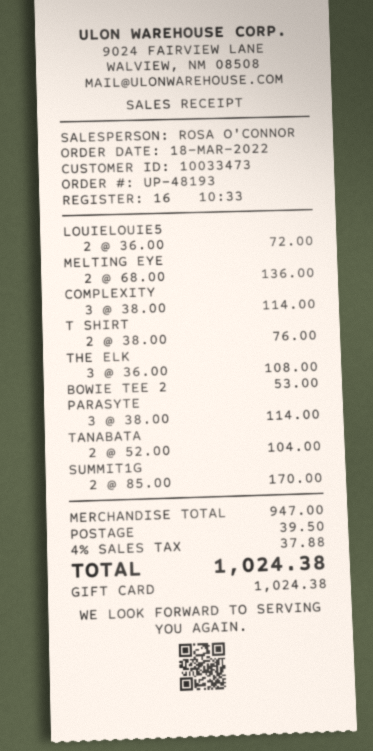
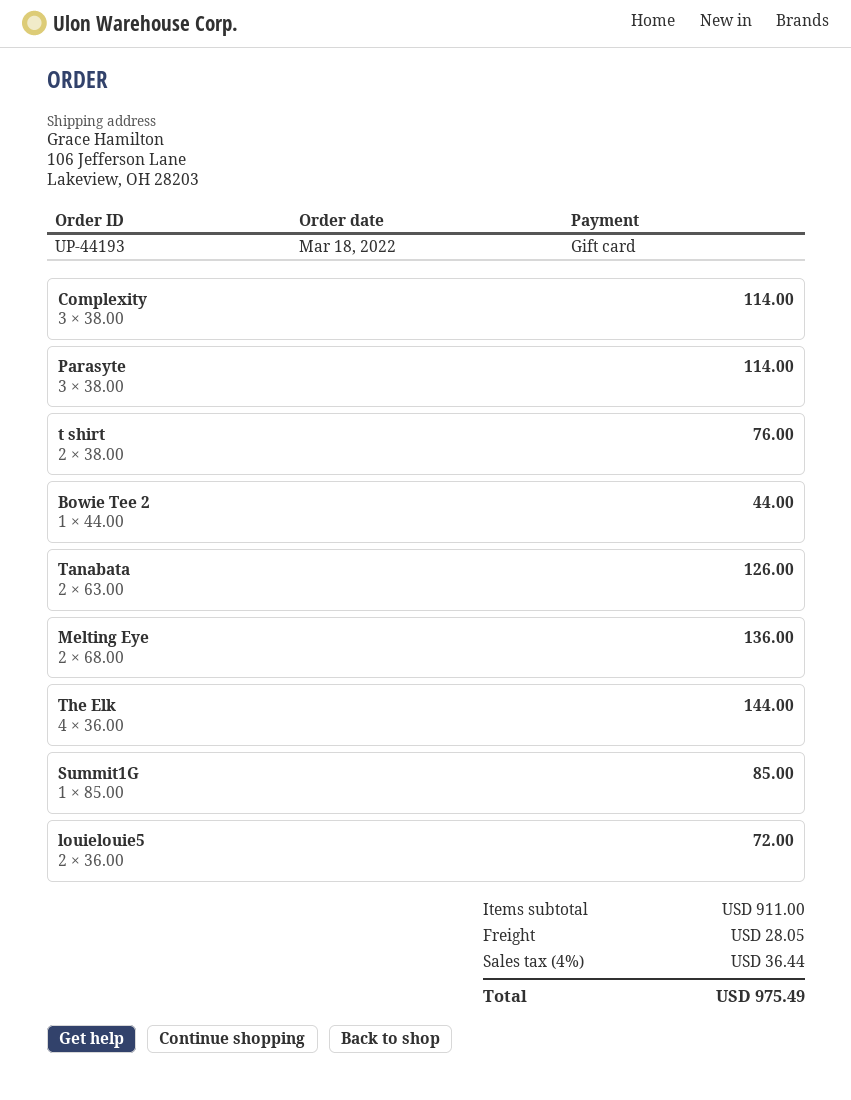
order number: UP-48193 -> UP-44193
THE ELK: 3 x 36.00 = 108.00 -> 4 x 36.00 = 144.00
BOWIE TEE 2: 1 x 53.00 = 53.00 -> 1 x 44.00 = 44.00
TANABATA: 2 x 52.00 = 104.00 -> 2 x 63.00 = 126.00
SUMMIT1G: 2 x 85.00 = 170.00 -> 1 x 85.00 = 85.00
subtotal: 947.00 -> 911.00
shipping: 39.50 -> 28.05
tax: 4% = 37.88 -> 4% = 36.44
total: 1024.38 -> 975.49

